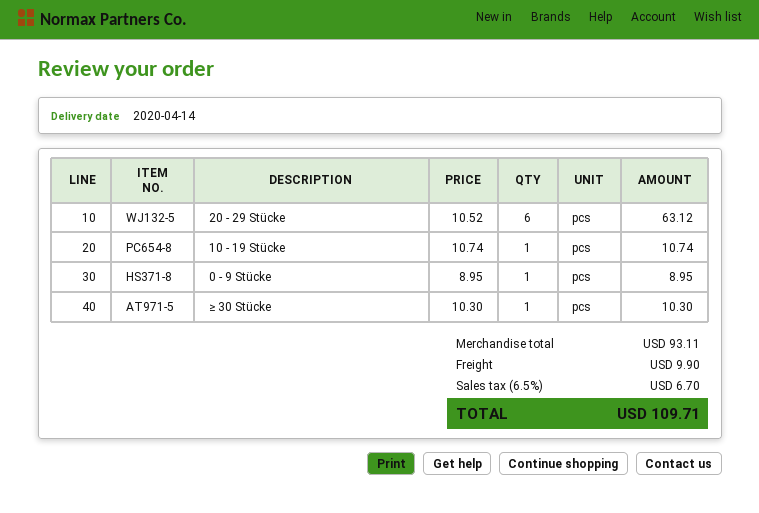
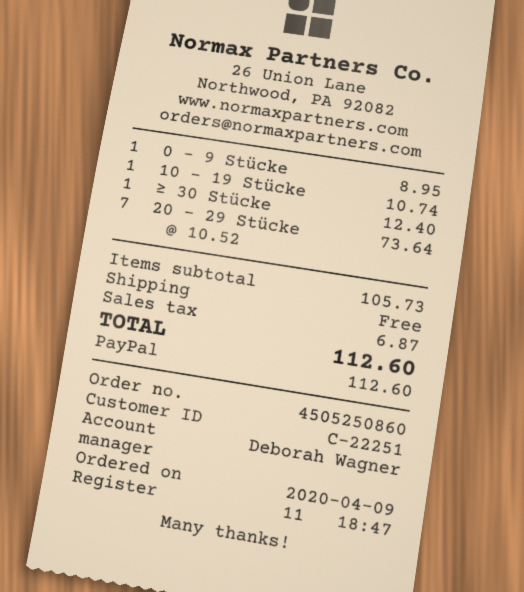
20 - 29 Stücke: 6 x 10.52 = 63.12 -> 7 x 10.52 = 73.64
≥ 30 Stücke: 1 x 10.30 = 10.30 -> 1 x 12.40 = 12.40
subtotal: 93.11 -> 105.73
shipping: 9.90 -> 0.00
tax: 6.70 -> 6.87
total: 109.71 -> 112.60

